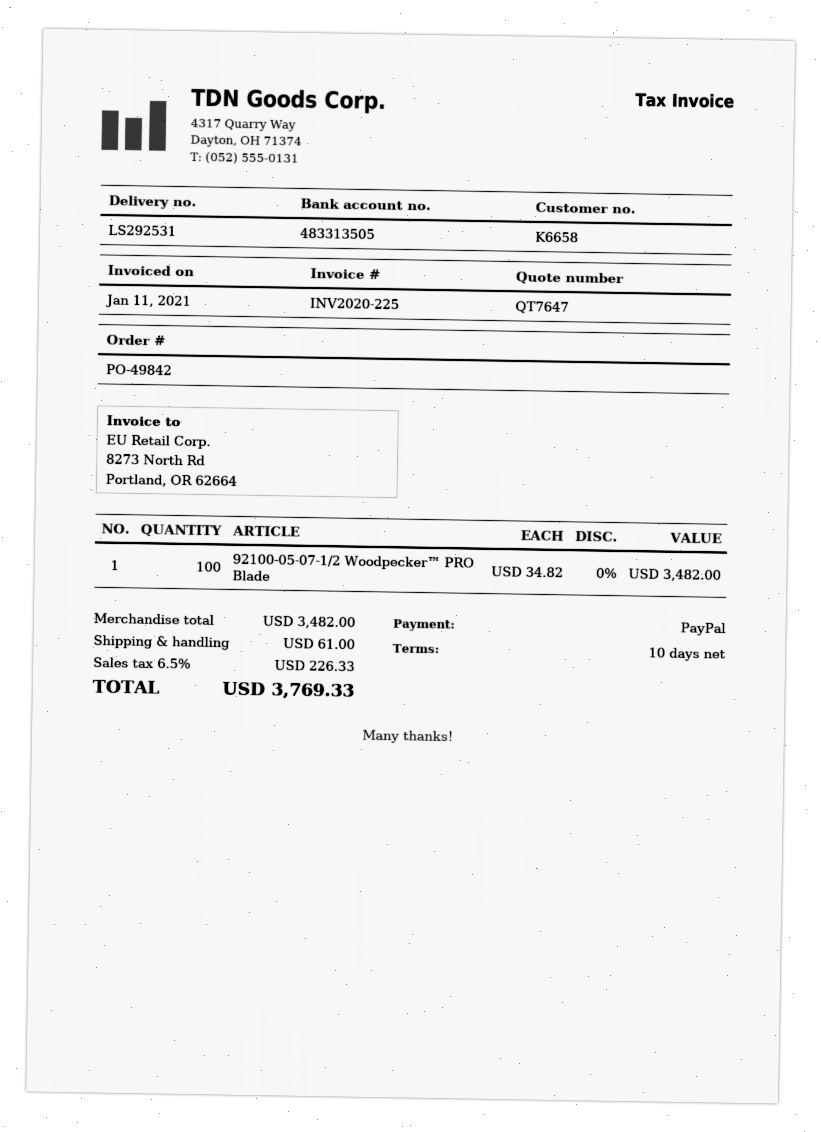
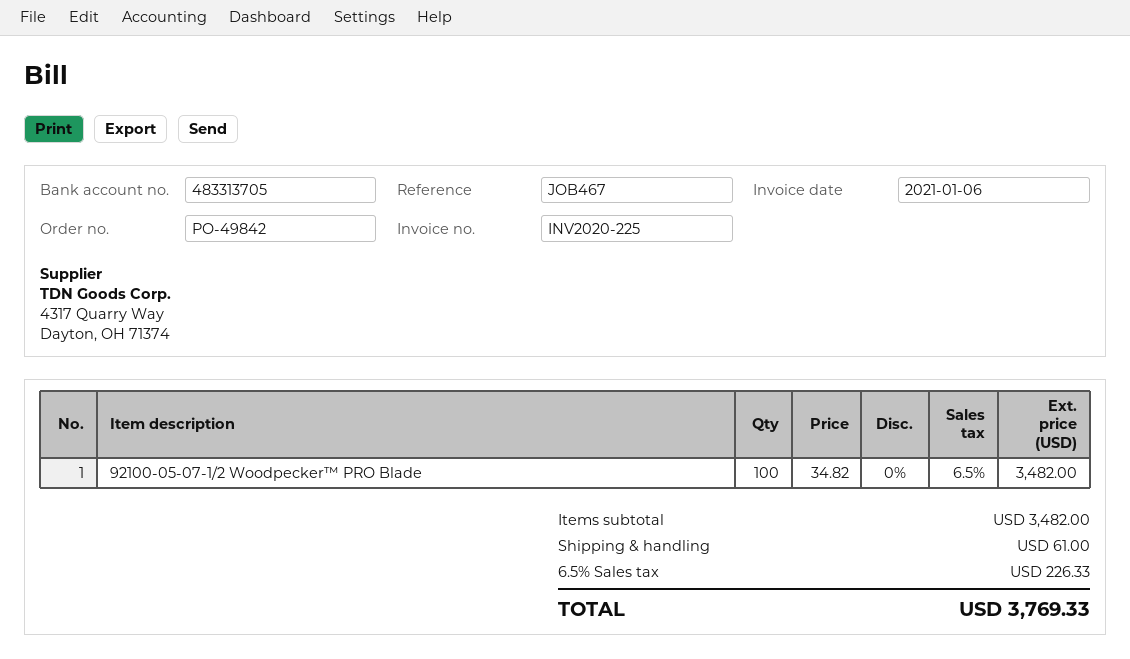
invoice date: 2021-01-11 -> 2021-01-06
bank account: 483313505 -> 483313705

